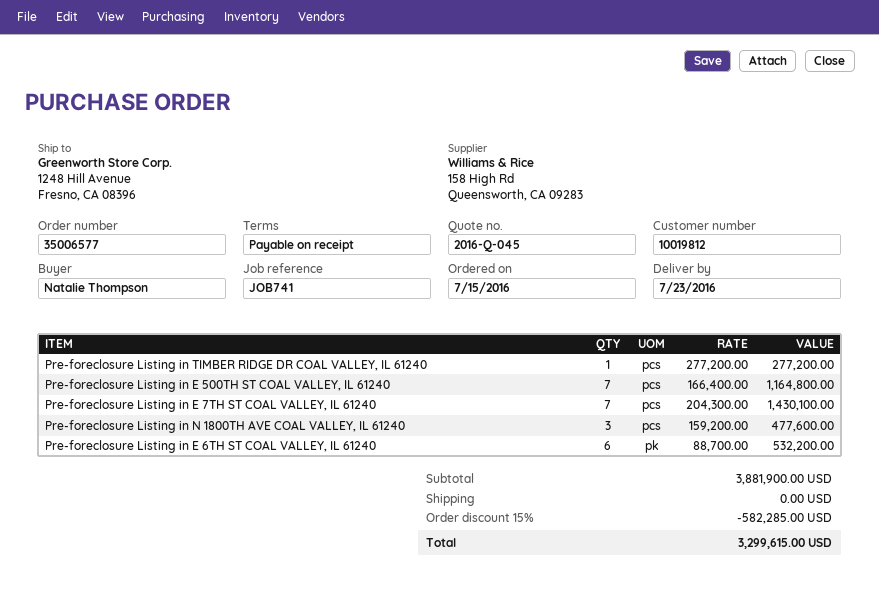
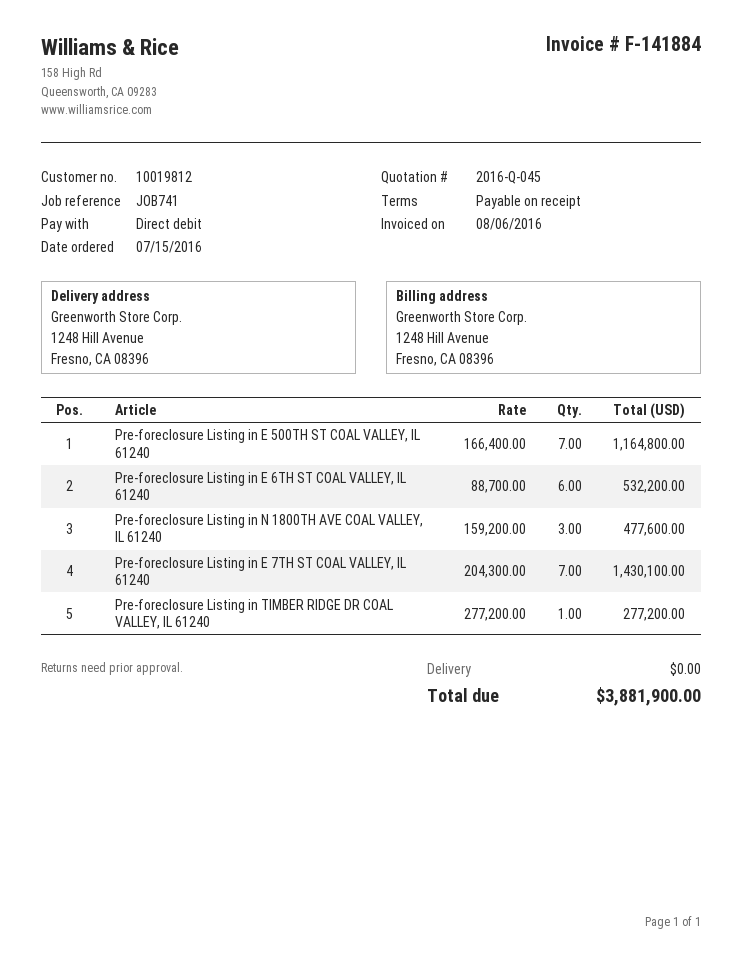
discount: 15% = 582285.00 -> none
total: 3299615.00 -> 3881900.00

